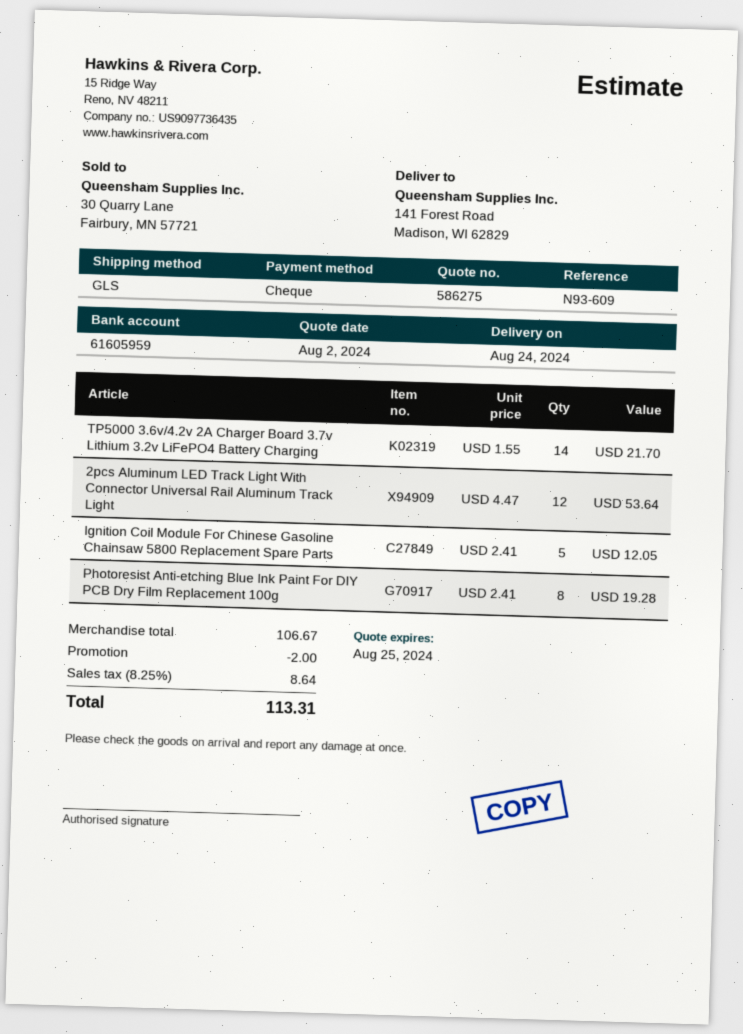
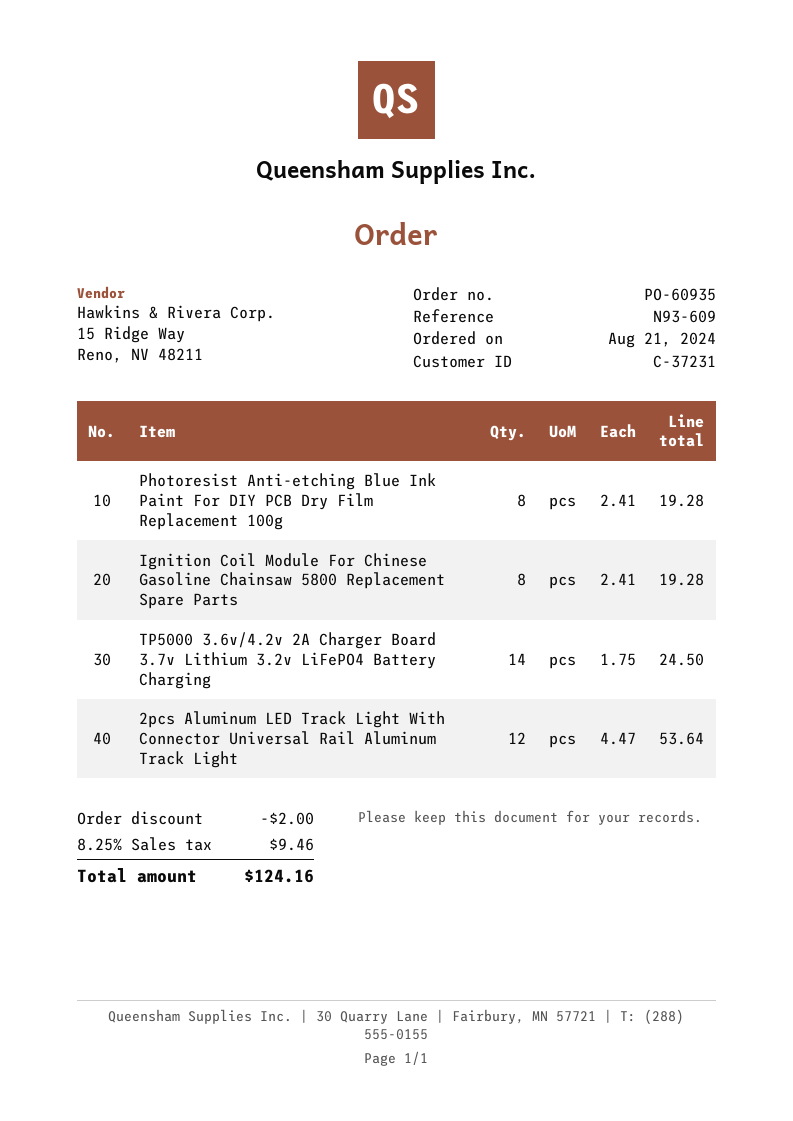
TP5000 3.6v/4.2v 2A Charger Board 3.7v Lithium 3.2v LiFePO4 Battery Charging: 14 x 1.55 = 21.70 -> 14 x 1.75 = 24.50
Ignition Coil Module For Chinese Gasoline Chainsaw 5800 Replacement Spare Parts: 5 x 2.41 = 12.05 -> 8 x 2.41 = 19.28
tax: 8.25% = 8.64 -> 8.25% = 9.46
total: 113.31 -> 124.16

